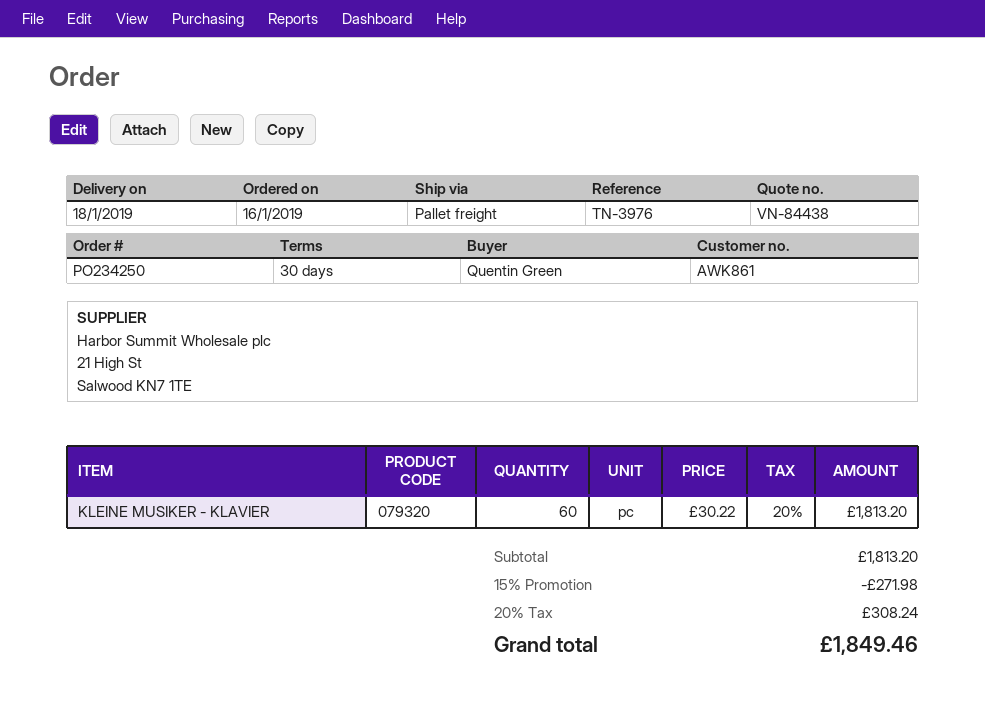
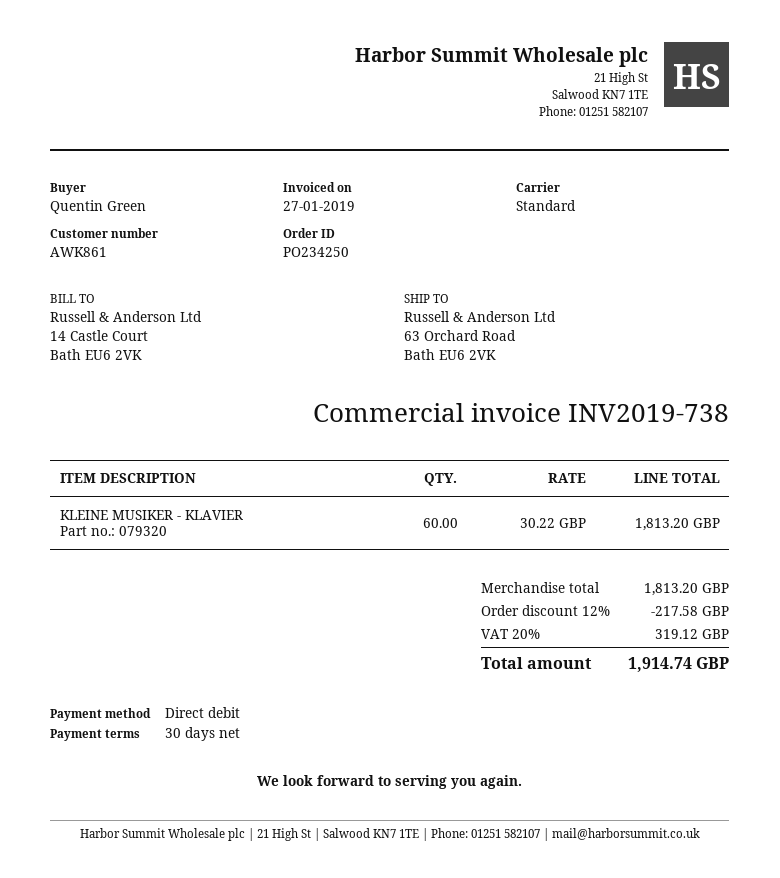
shipping method: pallet freight -> standard
discount: 15% = 271.98 -> 12% = 217.58
tax: 20% = 308.24 -> 20% = 319.12
total: 1849.46 -> 1914.74

